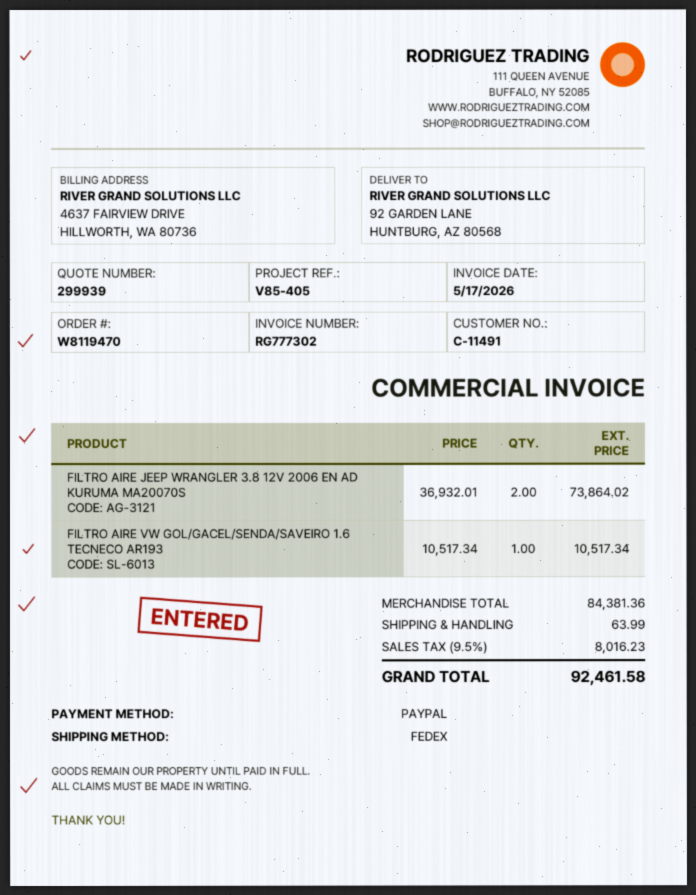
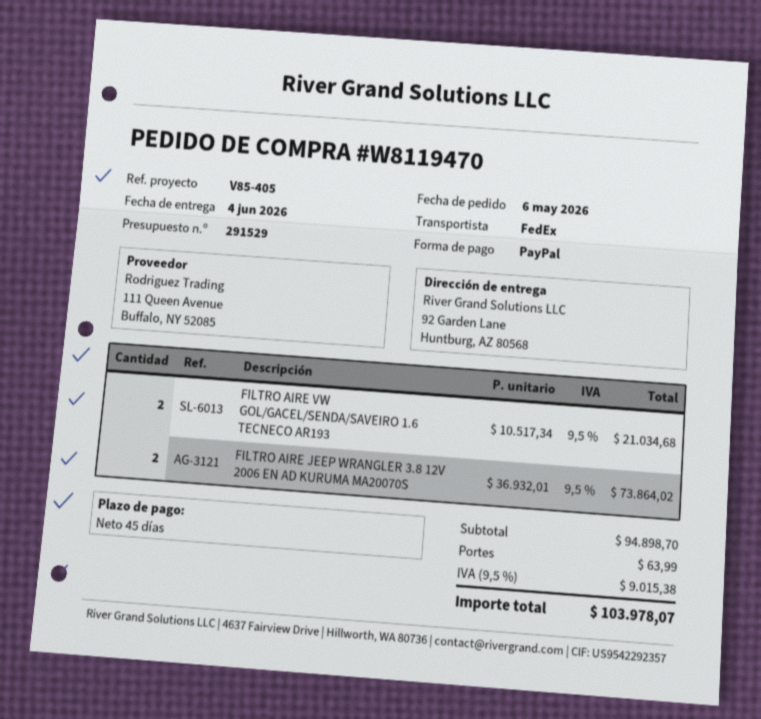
quote number: 299939 -> 291529
FILTRO AIRE VW GOL/GACEL/SENDA/SAVEIRO 1.6 TECNECO AR193: 1 x 10517.34 = 10517.34 -> 2 x 10517.34 = 21034.68
subtotal: 84381.36 -> 94898.70
tax: 9.5% = 8016.23 -> 9.5% = 9015.38
total: 92461.58 -> 103978.07

